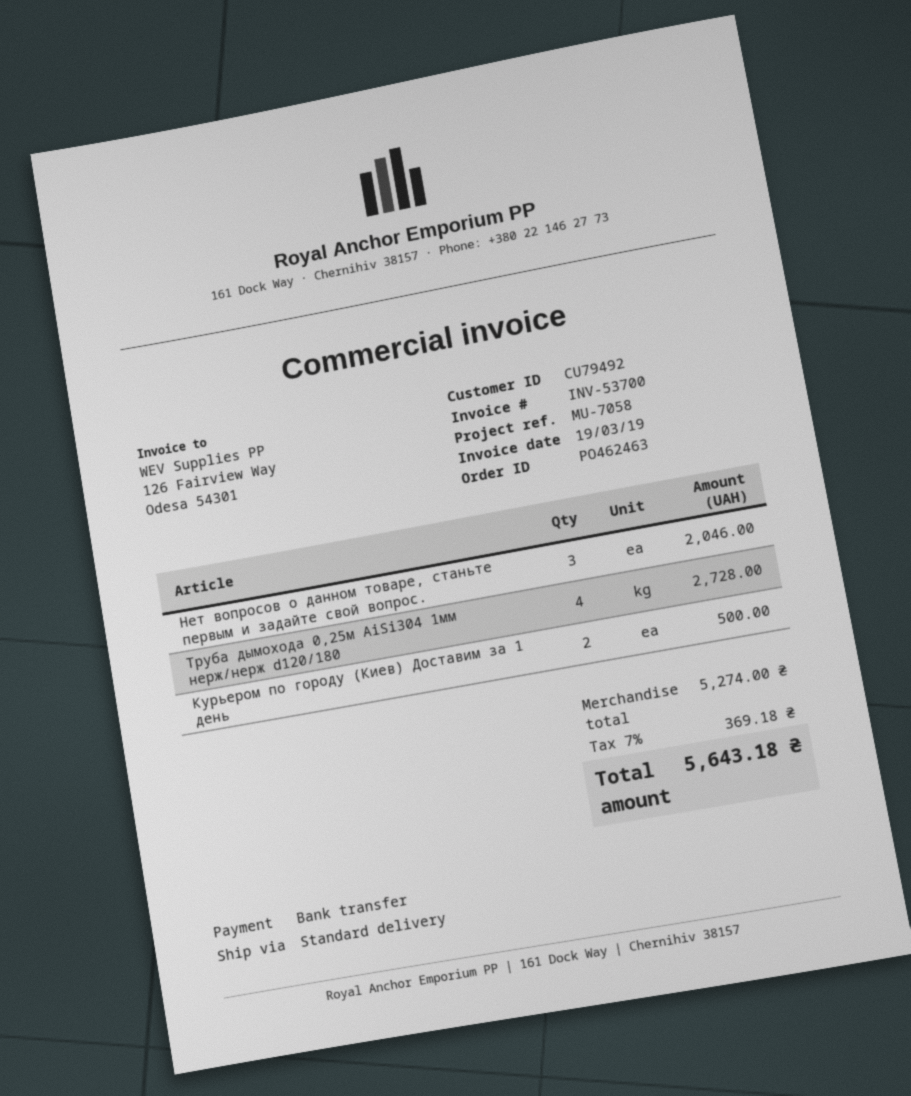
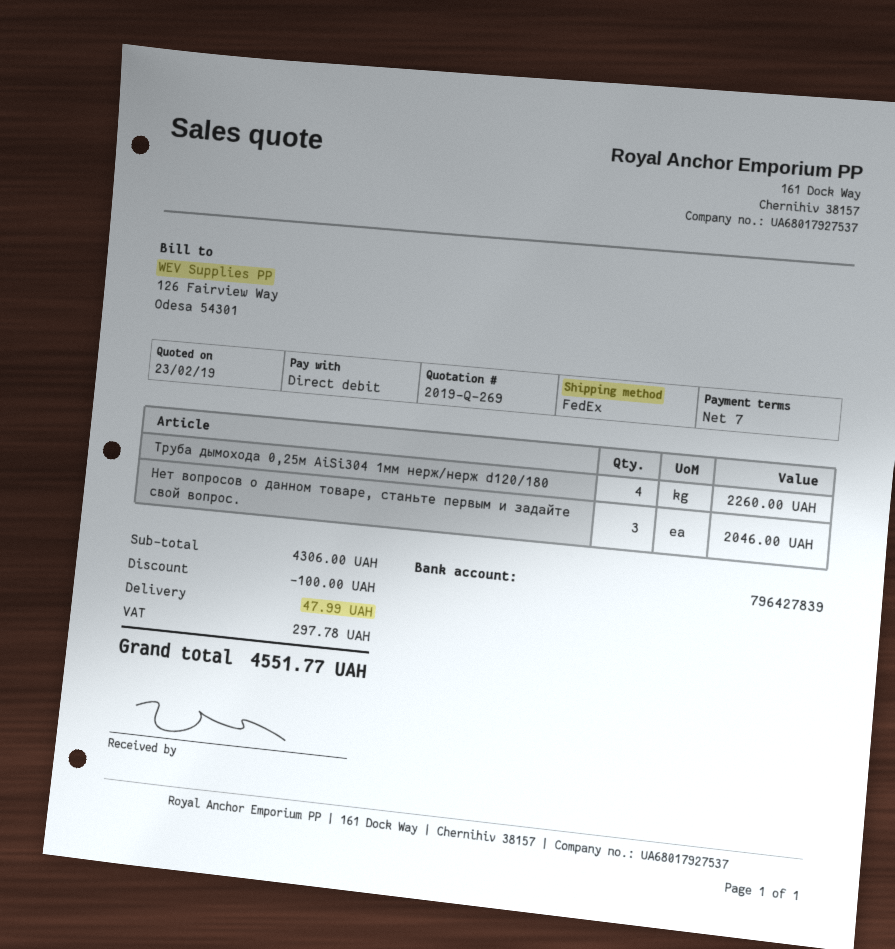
payment method: bank transfer -> direct debit
shipping method: standard -> FedEx
Труба дымохода 0,25м AiSi304 1мм нерж/нерж d120/180: 4 for 2728.00 -> 4 for 2260.00
Курьером по городу (Киев) Доставим за 1 день: 2 for 500.00 -> none
subtotal: 5274.00 -> 4306.00
discount: none -> 100.00
shipping: none -> 47.99
tax: 369.18 -> 297.78
total: 5643.18 -> 4551.77

